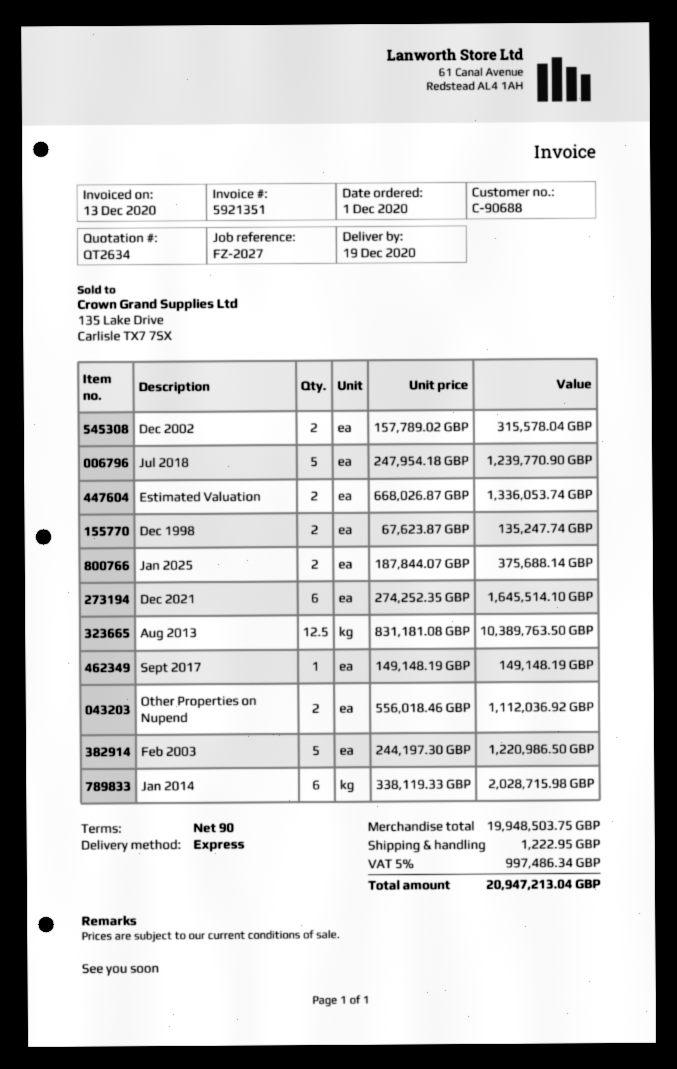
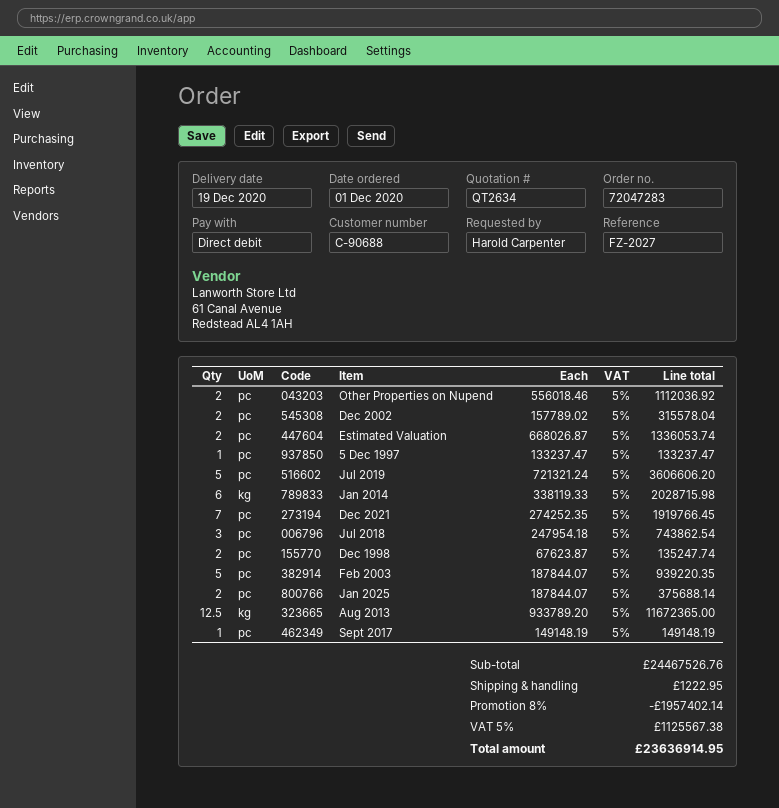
Jul 2018: 5 x 247954.18 = 1239770.90 -> 3 x 247954.18 = 743862.54
Dec 2021: 6 x 274252.35 = 1645514.10 -> 7 x 274252.35 = 1919766.45
Aug 2013: 12.5 x 831181.08 = 10389763.50 -> 12.5 x 933789.20 = 11672365.00
Feb 2003: 5 x 244197.30 = 1220986.50 -> 5 x 187844.07 = 939220.35
5 Dec 1997: none -> 1 x 133237.47 = 133237.47
Jul 2019: none -> 5 x 721321.24 = 3606606.20
subtotal: 19948503.75 -> 24467526.76
discount: none -> 8% = 1957402.14
tax: 5% = 997486.34 -> 5% = 1125567.38
total: 20947213.04 -> 23636914.95

